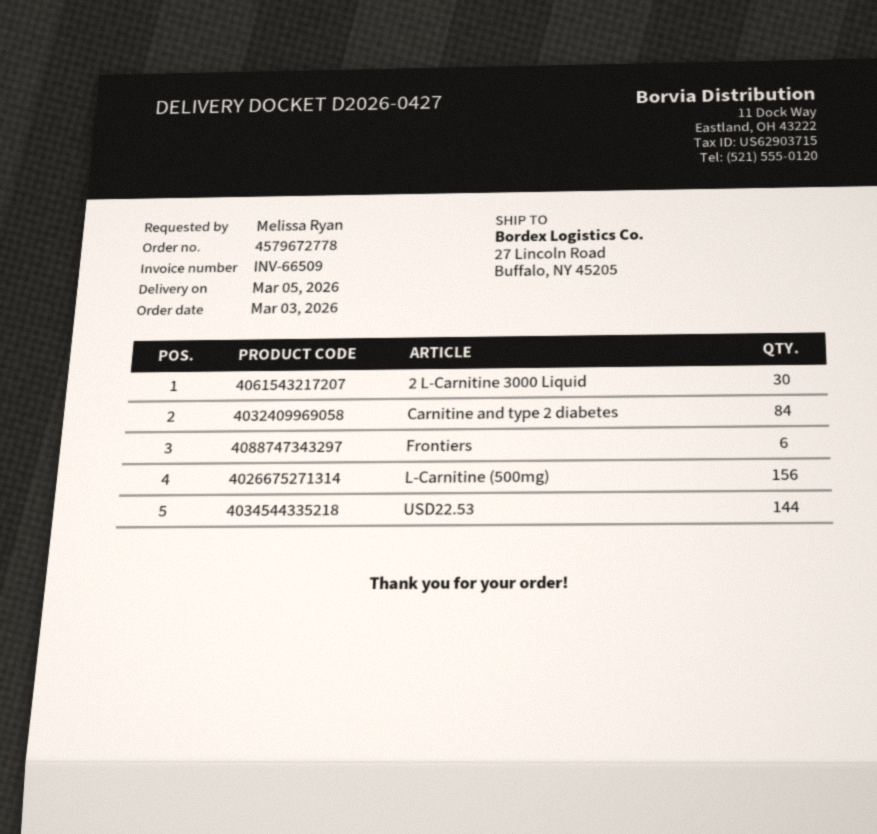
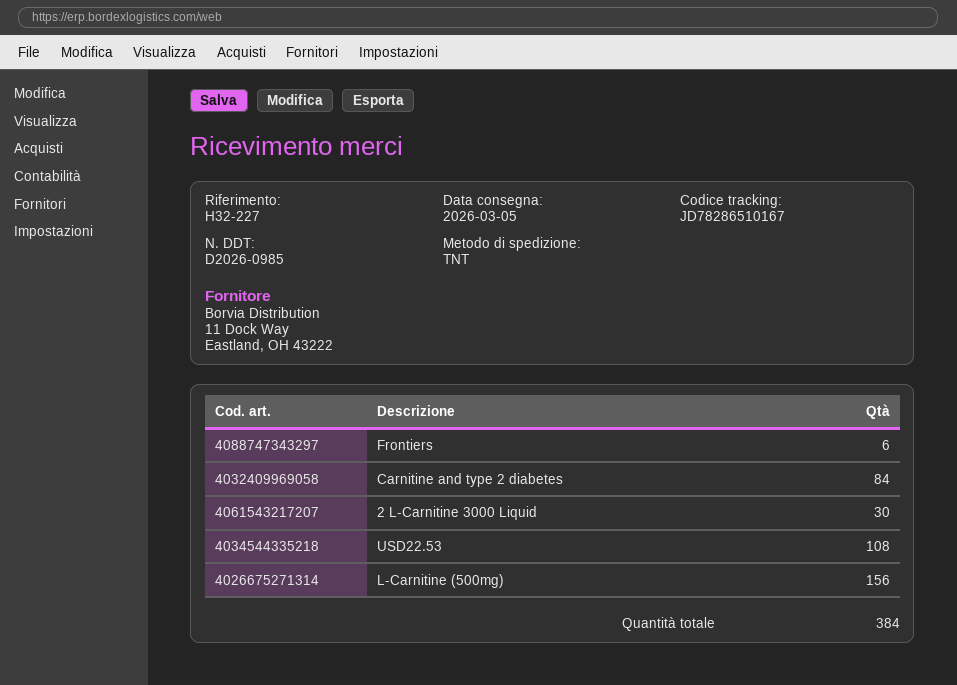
delivery note number: D2026-0427 -> D2026-0985
USD22.53: 144 -> 108

